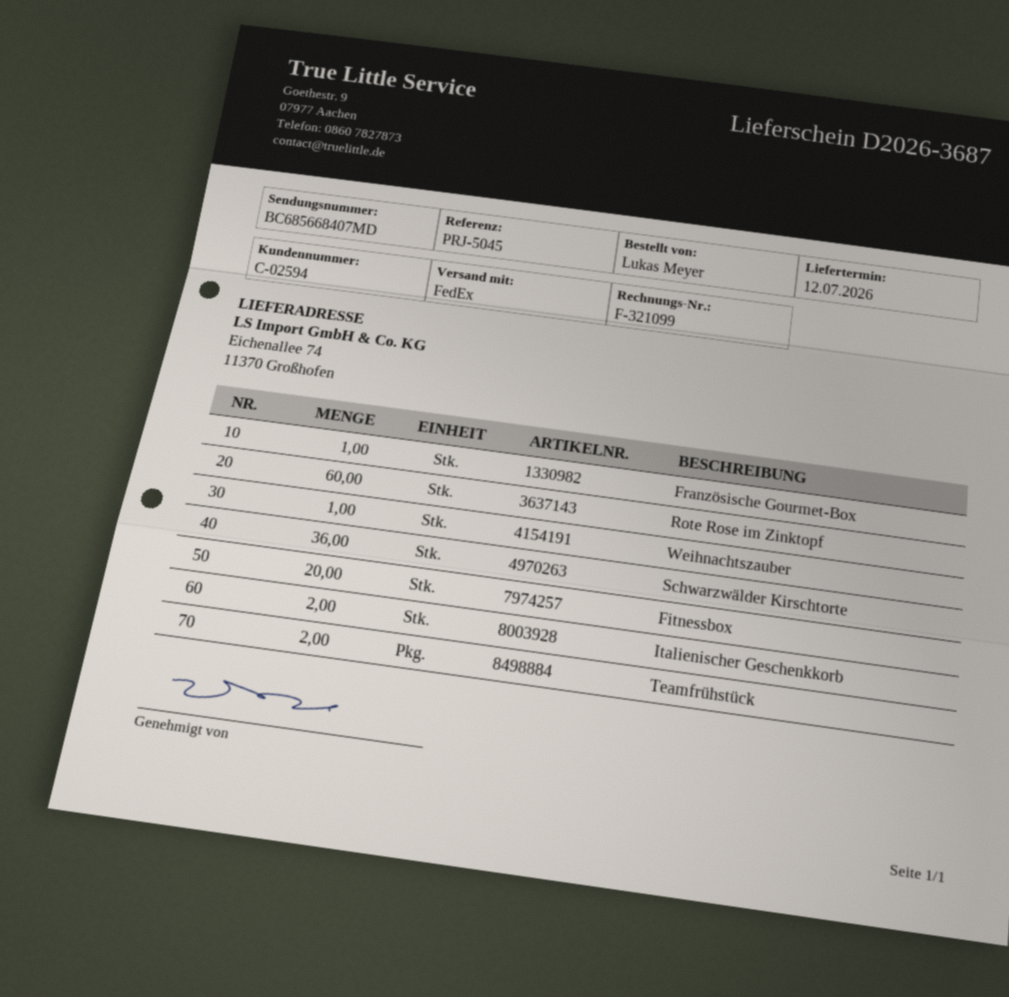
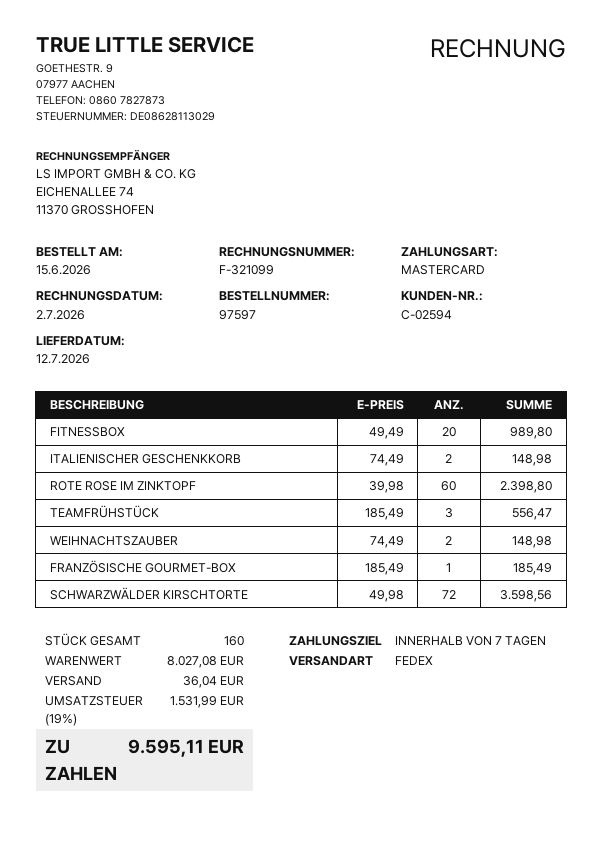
Weihnachtszauber: 1 -> 2
Schwarzwälder Kirschtorte: 36 -> 72
Teamfrühstück: 2 -> 3

